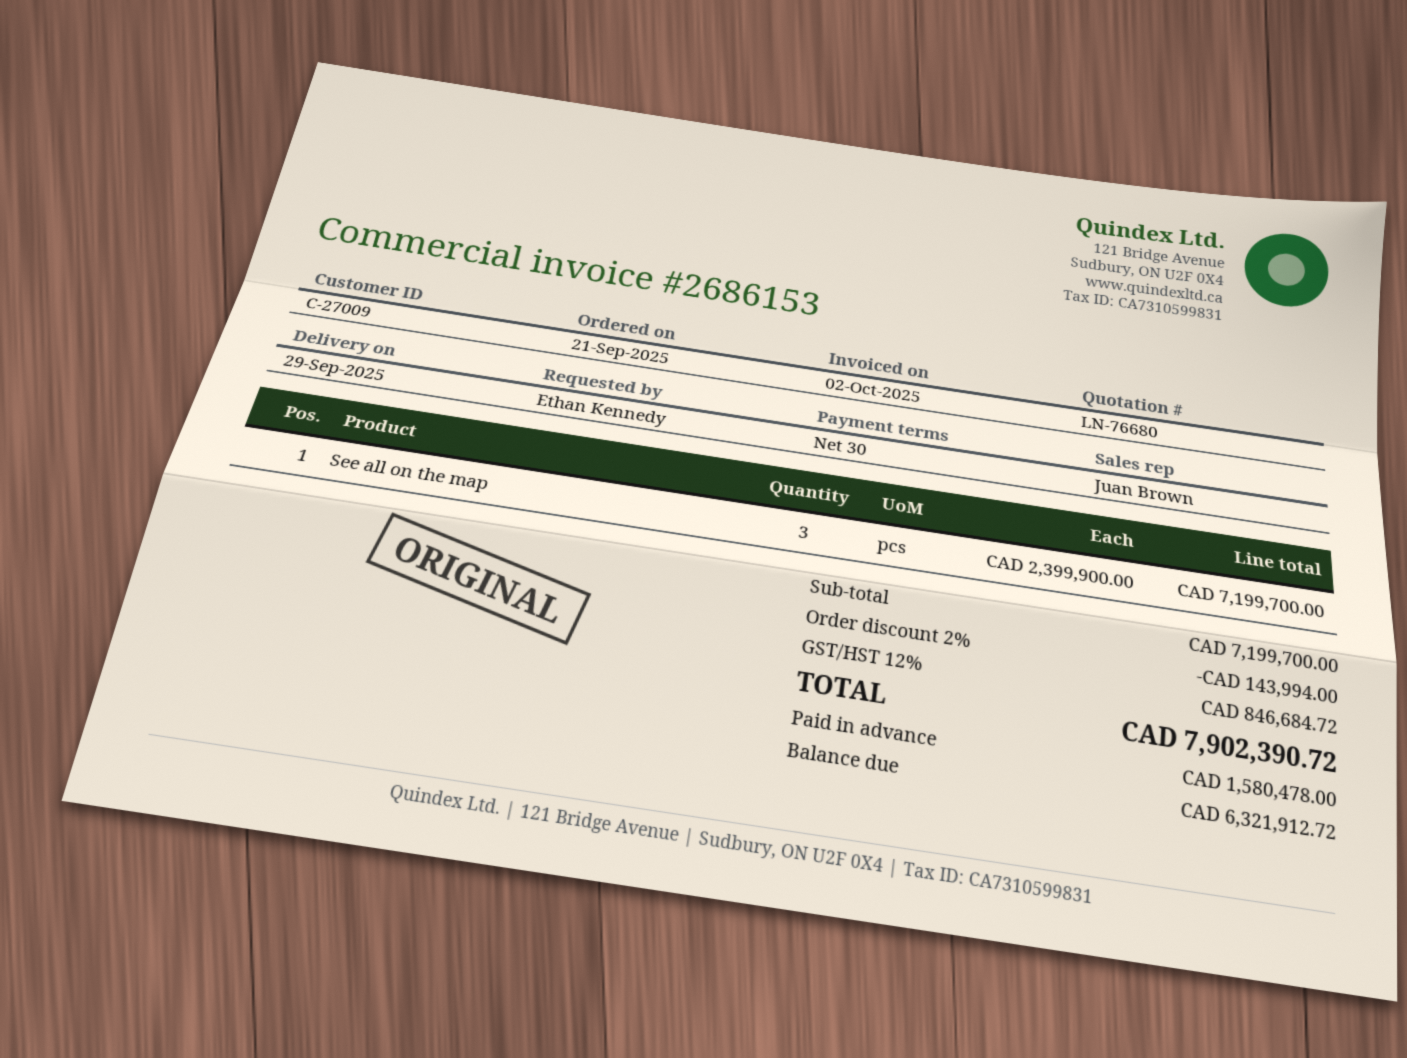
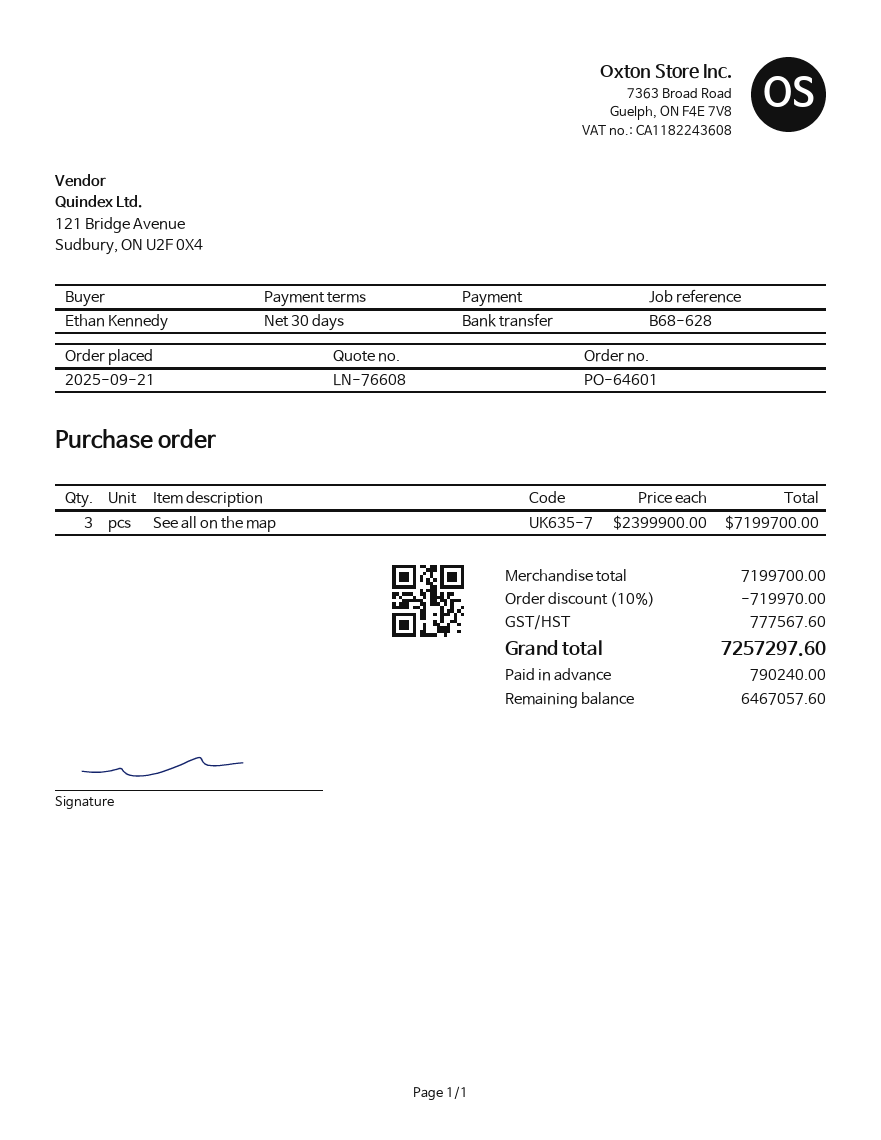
quote number: LN-76680 -> LN-76608
discount: 2% = 143994.00 -> 10% = 719970.00
tax: 846684.72 -> 777567.60
total: 7902390.72 -> 7257297.60
deposit: 1580478.00 -> 790240.00
balance: 6321912.72 -> 6467057.60

